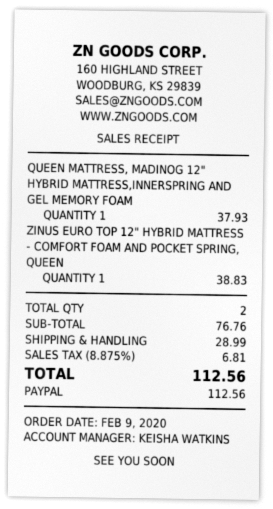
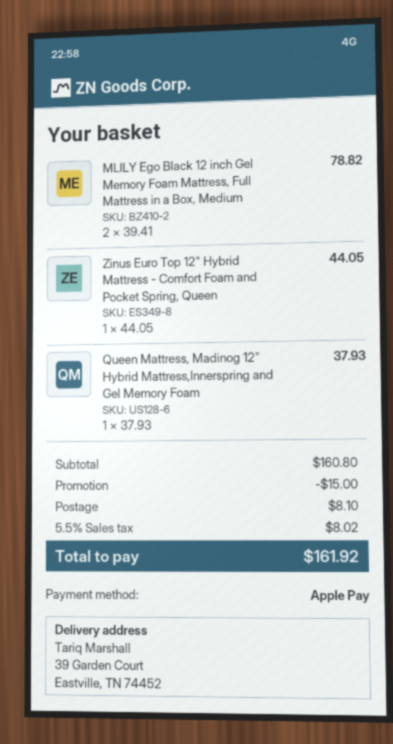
payment method: PayPal -> Apple Pay
ZINUS EURO TOP 12" HYBRID MATTRESS - COMFORT FOAM AND POCKET SPRING, QUEEN: 1 for 38.83 -> 1 for 44.05
MLILY Ego Black 12 inch Gel Memory Foam Mattress, Full Mattress in a Box, Medium: none -> 2 for 78.82
subtotal: 76.76 -> 160.80
discount: none -> 15.00
shipping: 28.99 -> 8.10
tax: 8.875% = 6.81 -> 5.5% = 8.02
total: 112.56 -> 161.92

